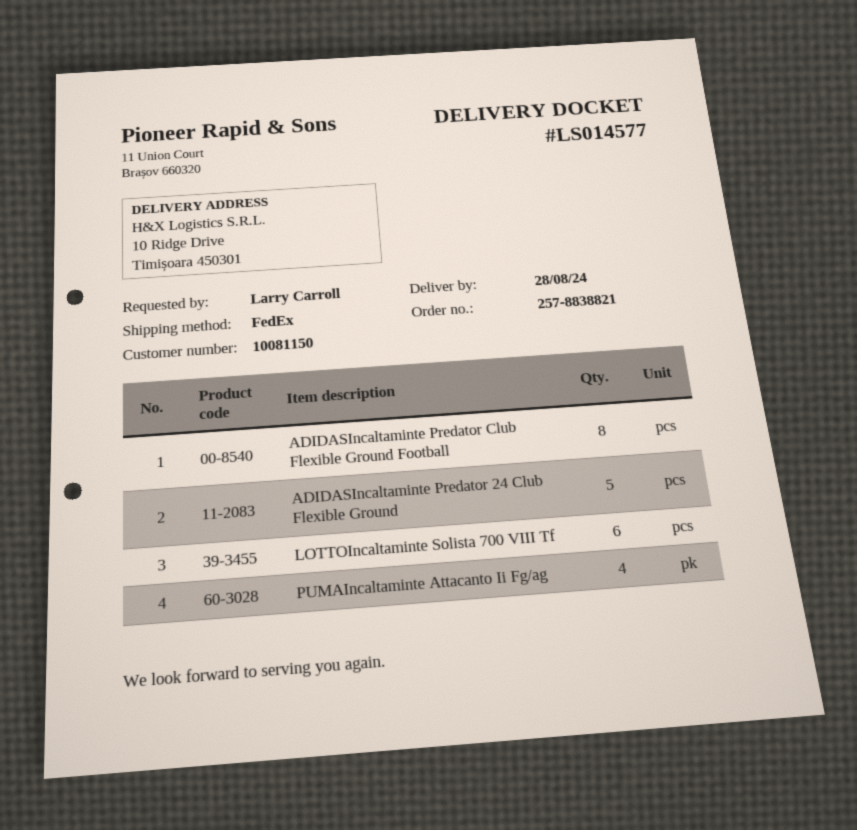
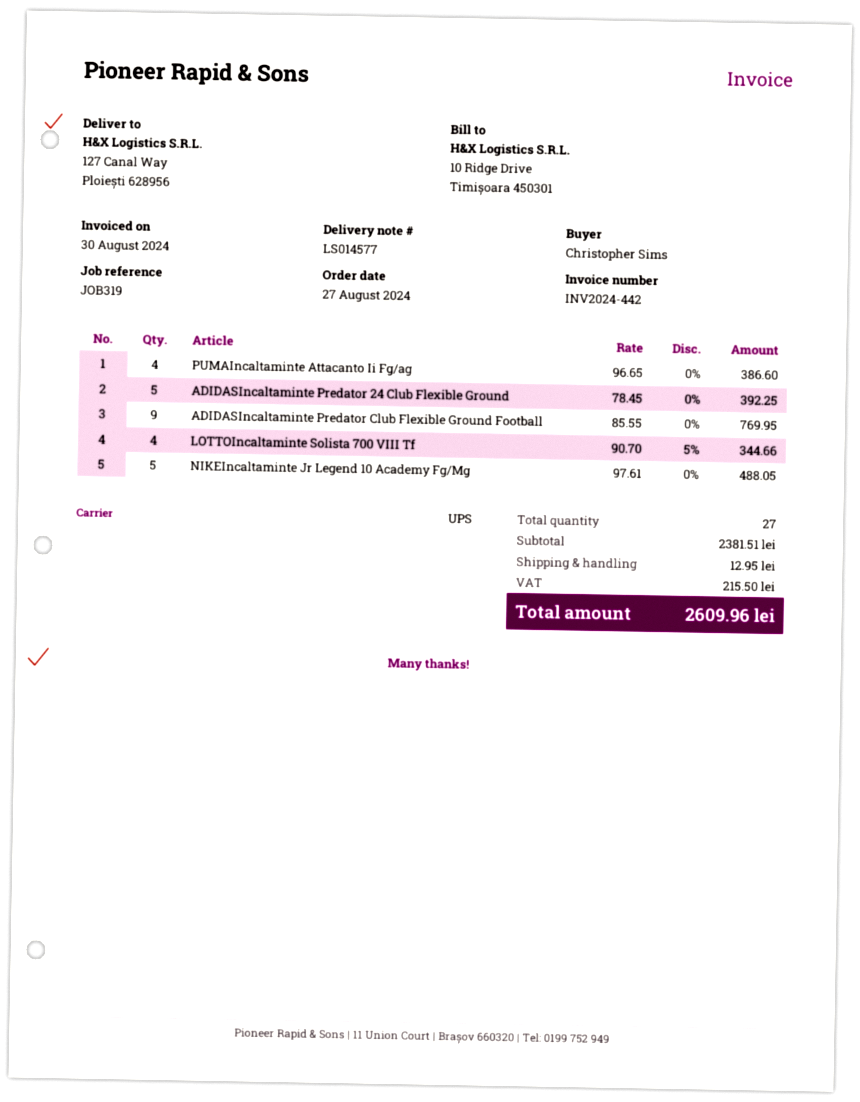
ordered by: Larry Carroll -> Christopher Sims
shipping method: FedEx -> UPS
ship to: 10 Ridge Drive, Timișoara 450301 -> 127 Canal Way, Ploiești 628956
ADIDASIncaltaminte Predator Club Flexible Ground Football: 8 -> 9
LOTTOIncaltaminte Solista 700 VIII Tf: 6 -> 4
NIKEIncaltaminte Jr Legend 10 Academy Fg/Mg: none -> 5

